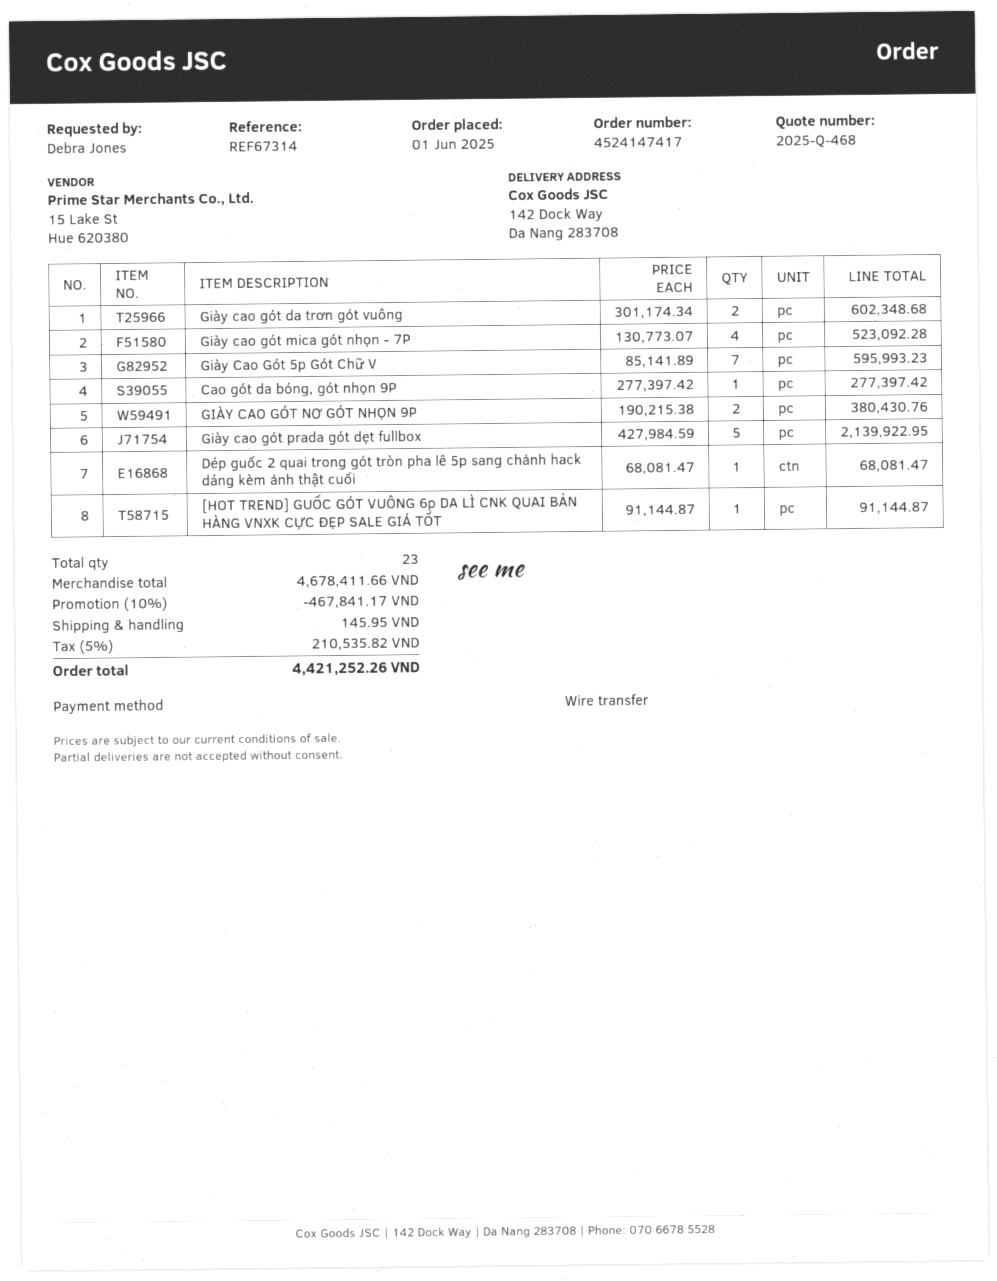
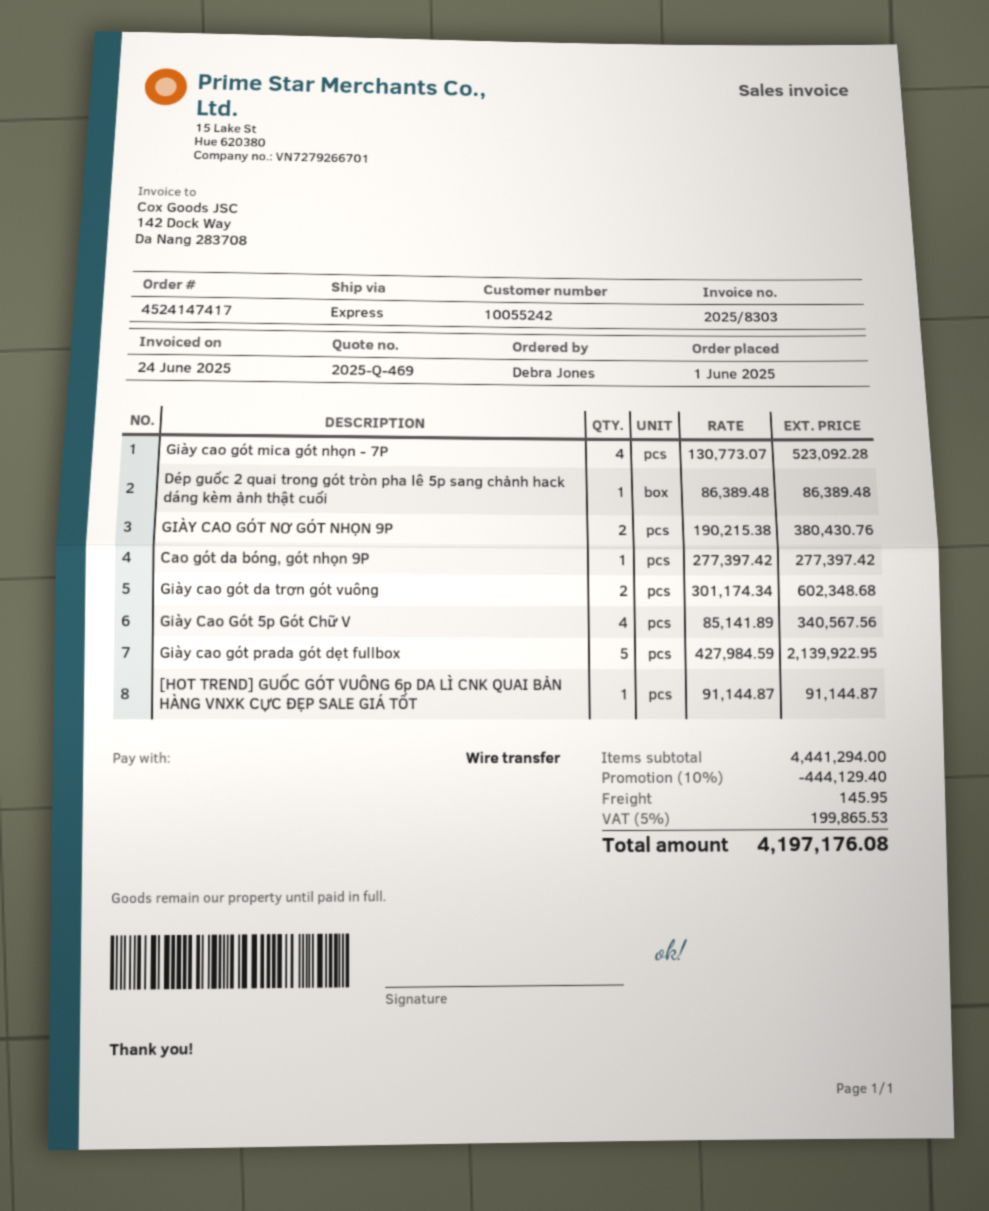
quote number: 2025-Q-468 -> 2025-Q-469
Giày Cao Gót 5p Gót Chữ V: 7 x 85141.89 = 595993.23 -> 4 x 85141.89 = 340567.56
Dép guốc 2 quai trong gót tròn pha lê 5p sang chảnh hack dáng kèm ảnh thật cuối: 1 x 68081.47 = 68081.47 -> 1 x 86389.48 = 86389.48
subtotal: 4678411.66 -> 4441294.00
discount: 10% = 467841.17 -> 10% = 444129.40
tax: 5% = 210535.82 -> 5% = 199865.53
total: 4421252.26 -> 4197176.08

